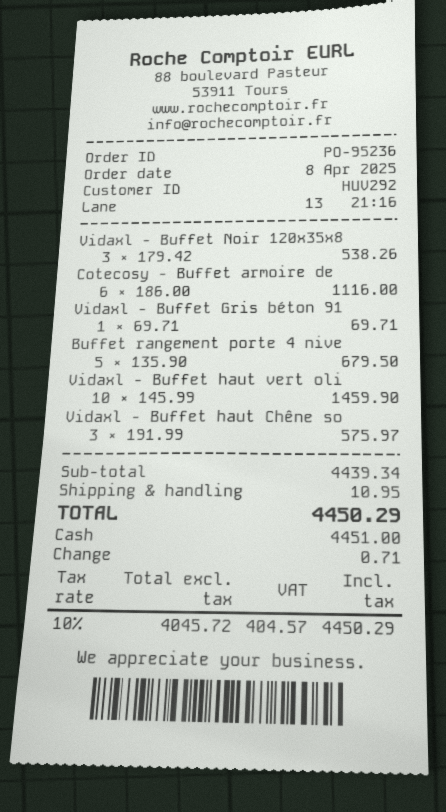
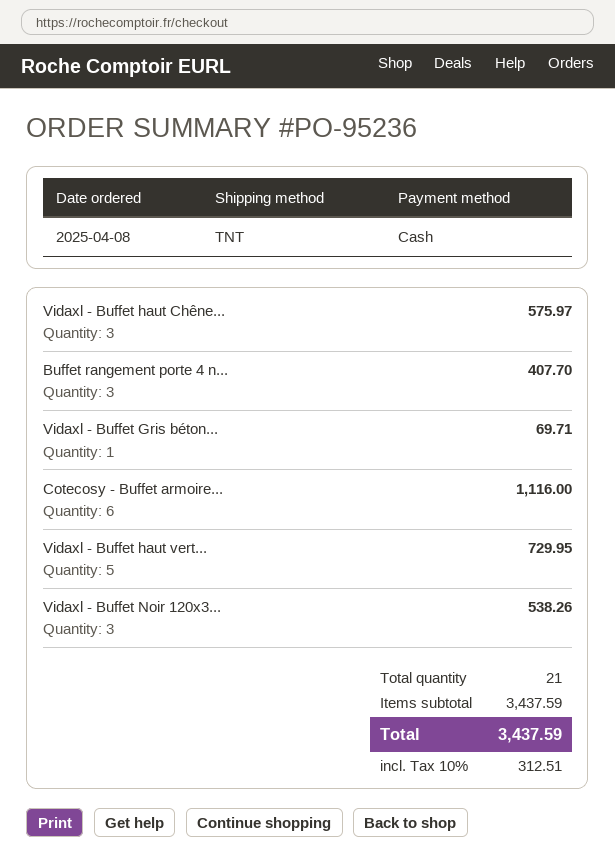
Buffet rangement porte 4 nive: 5 for 679.50 -> 3 for 407.70
Vidaxl - Buffet haut vert oli: 10 for 1459.90 -> 5 for 729.95
subtotal: 4439.34 -> 3437.59
shipping: 10.95 -> none
tax: 10% = 404.57 -> 10% = 312.51
total: 4450.29 -> 3437.59

